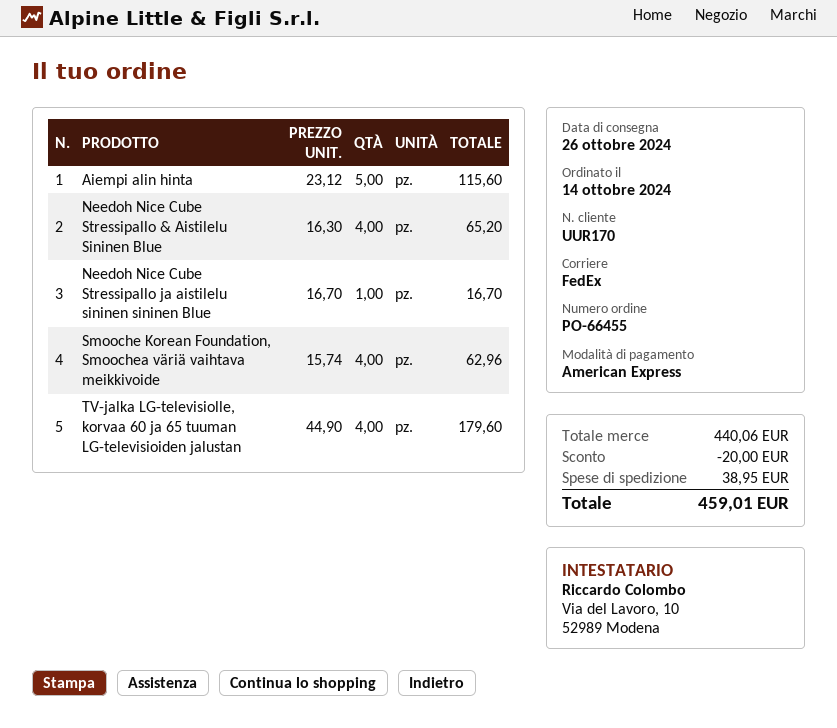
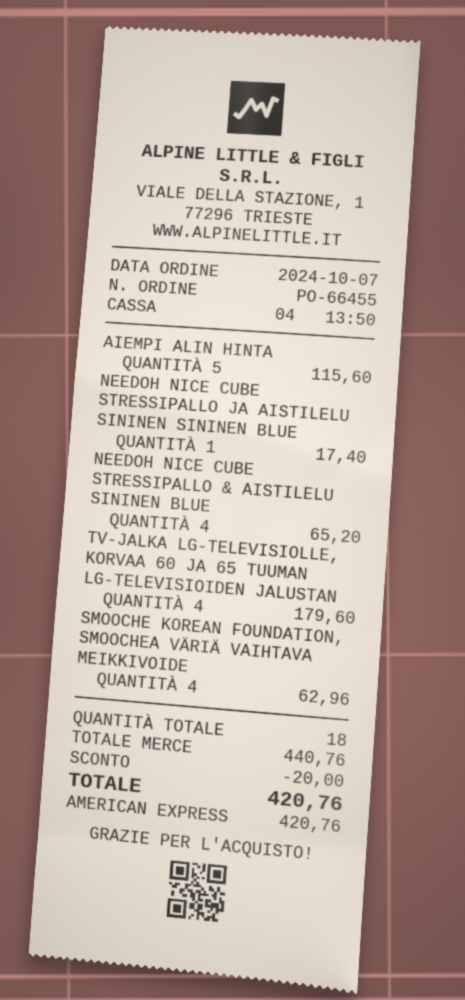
order date: 2024-10-14 -> 2024-10-07
Needoh Nice Cube Stressipallo ja aistilelu sininen sininen Blue: 1 for 16.70 -> 1 for 17.40
subtotal: 440.06 -> 440.76
shipping: 38.95 -> none
total: 459.01 -> 420.76

